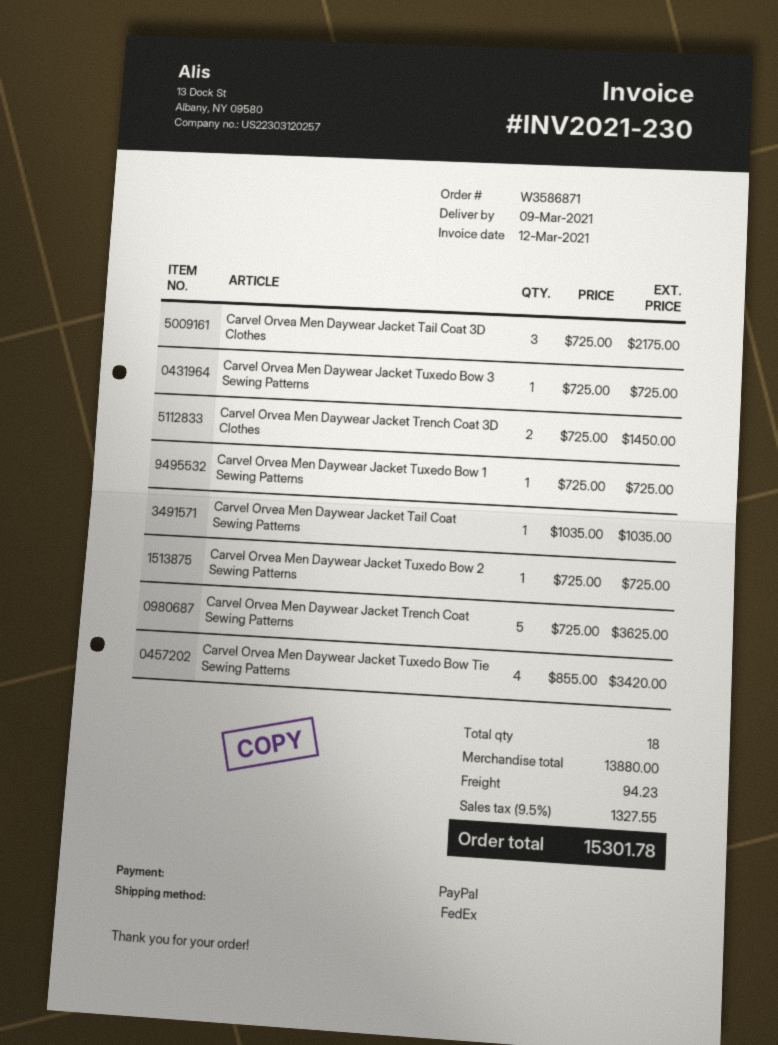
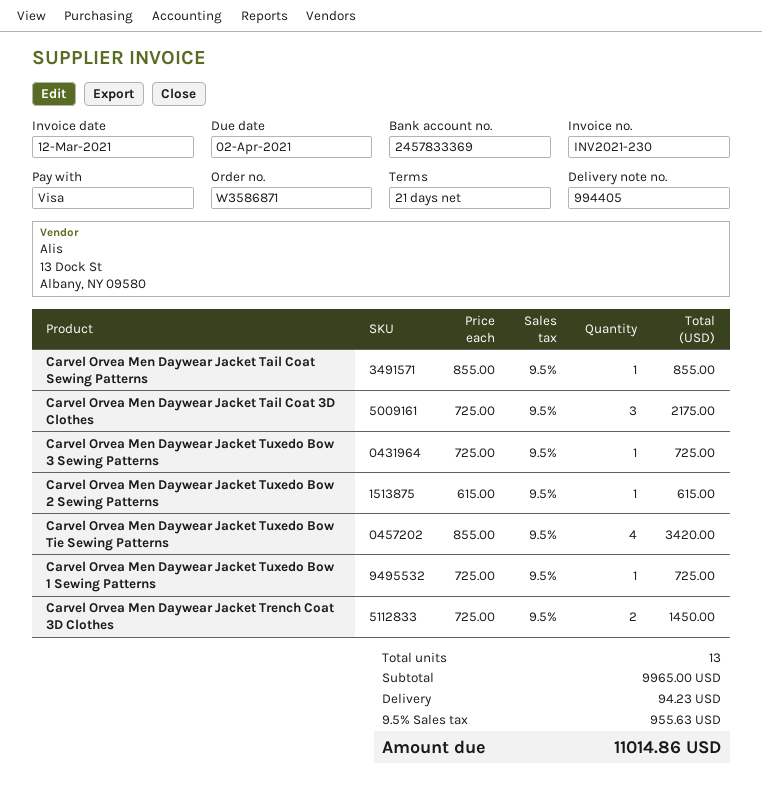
payment method: PayPal -> Visa
Carvel Orvea Men Daywear Jacket Tail Coat Sewing Patterns: 1 x 1035.00 = 1035.00 -> 1 x 855.00 = 855.00
Carvel Orvea Men Daywear Jacket Tuxedo Bow 2 Sewing Patterns: 1 x 725.00 = 725.00 -> 1 x 615.00 = 615.00
Carvel Orvea Men Daywear Jacket Trench Coat Sewing Patterns: 5 x 725.00 = 3625.00 -> none
total quantity: 18 -> 13
subtotal: 13880.00 -> 9965.00
tax: 9.5% = 1327.55 -> 9.5% = 955.63
total: 15301.78 -> 11014.86

